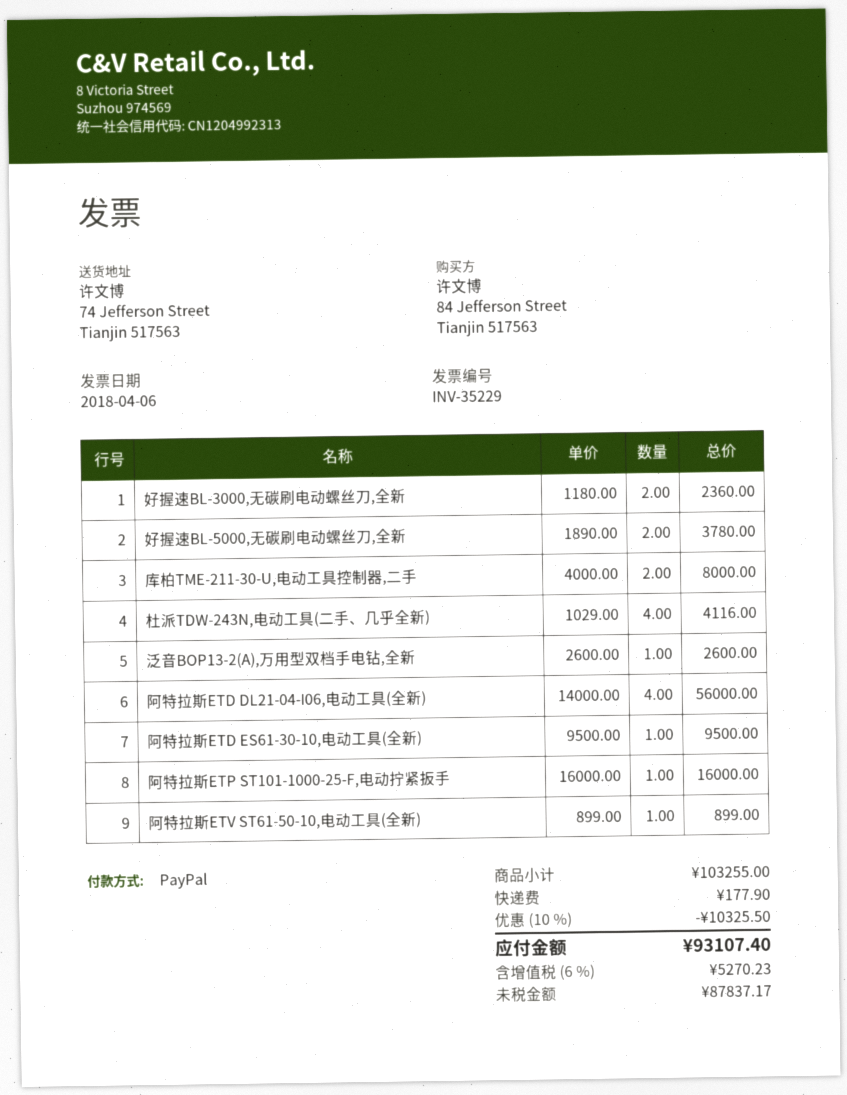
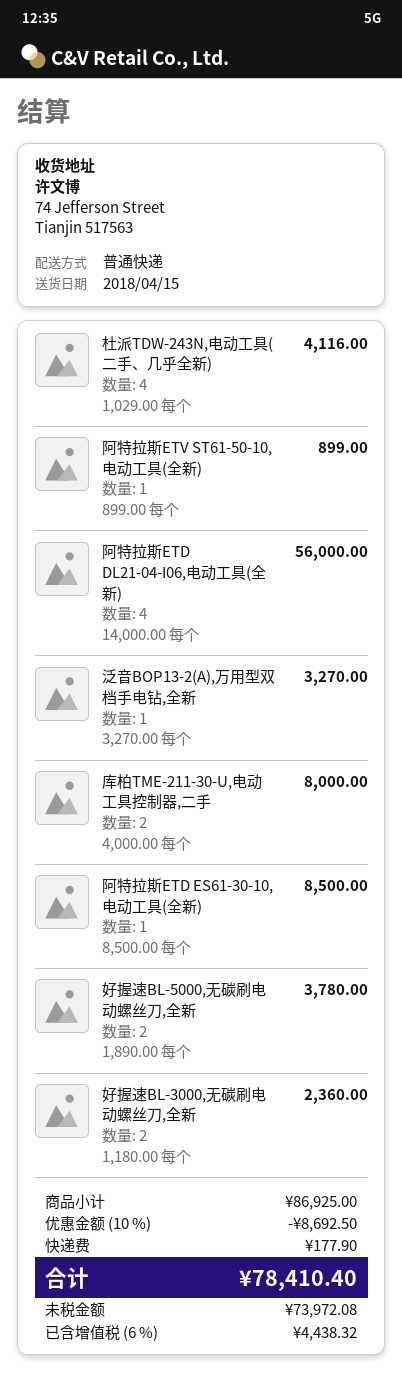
泛音BOP13-2(A),万用型双档手电钻,全新: 1 x 2600.00 = 2600.00 -> 1 x 3270.00 = 3270.00
阿特拉斯ETD ES61-30-10,电动工具(全新): 1 x 9500.00 = 9500.00 -> 1 x 8500.00 = 8500.00
阿特拉斯ETP ST101-1000-25-F,电动拧紧扳手: 1 x 16000.00 = 16000.00 -> none
subtotal: 103255.00 -> 86925.00
discount: 10% = 10325.50 -> 10% = 8692.50
net: 87837.17 -> 73972.08
tax: 6% = 5270.23 -> 6% = 4438.32
total: 93107.40 -> 78410.40

